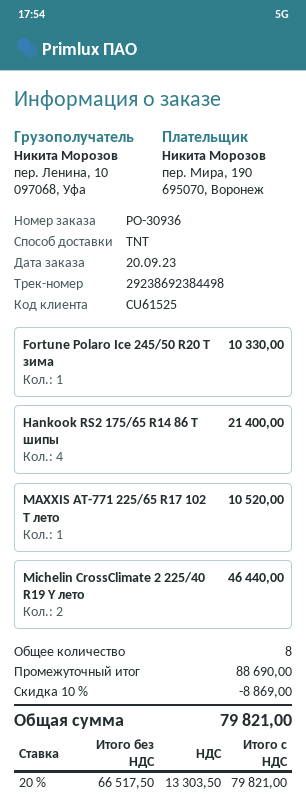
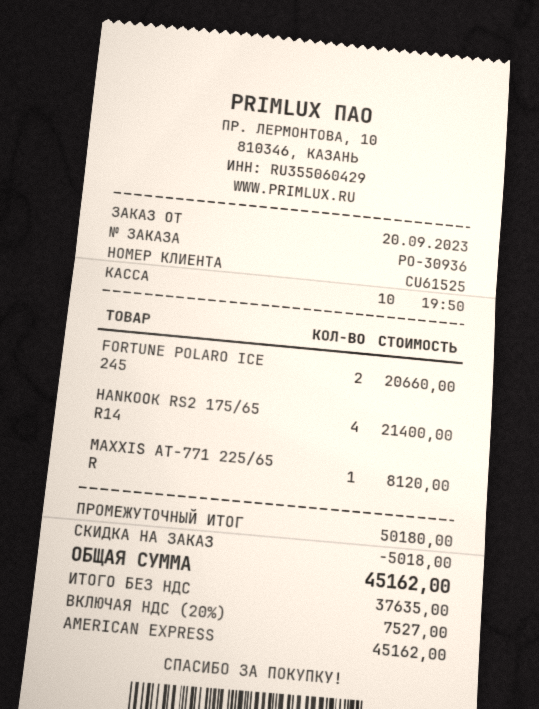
Fortune Polaro Ice 245/50 R20 T зима: 1 for 10330.00 -> 2 for 20660.00
MAXXIS AT-771 225/65 R17 102 T лето: 1 for 10520.00 -> 1 for 8120.00
Michelin CrossClimate 2 225/40 R19 Y лето: 2 for 46440.00 -> none
subtotal: 88690.00 -> 50180.00
discount: 8869.00 -> 5018.00
net: 66517.50 -> 37635.00
tax: 20% = 13303.50 -> 20% = 7527.00
total: 79821.00 -> 45162.00

